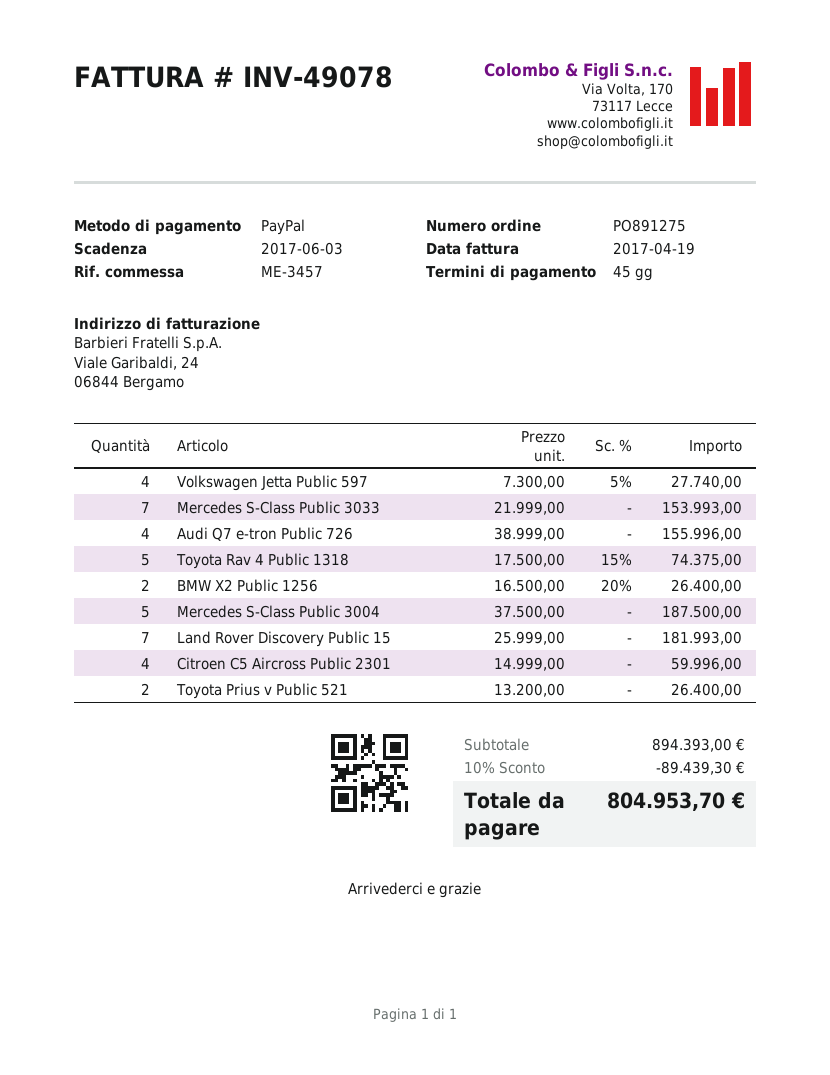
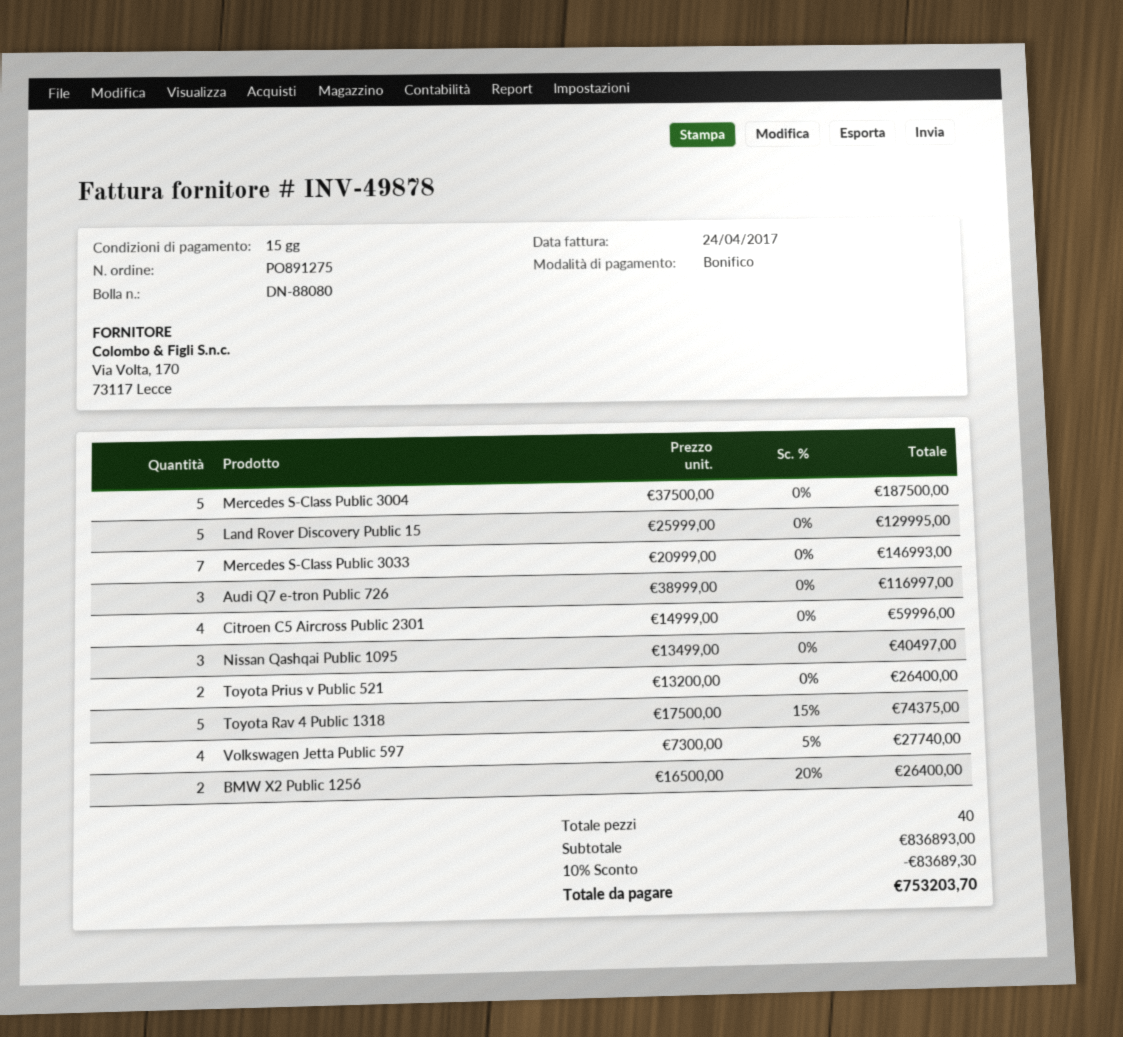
invoice number: INV-49078 -> INV-49878
invoice date: 2017-04-19 -> 2017-04-24
payment terms: 45 days -> 15 days
payment method: PayPal -> bank transfer
Mercedes S-Class Public 3033: 7 x 21999.00 = 153993.00 -> 7 x 20999.00 = 146993.00
Audi Q7 e-tron Public 726: 4 x 38999.00 = 155996.00 -> 3 x 38999.00 = 116997.00
Land Rover Discovery Public 15: 7 x 25999.00 = 181993.00 -> 5 x 25999.00 = 129995.00
Nissan Qashqai Public 1095: none -> 3 x 13499.00 = 40497.00
subtotal: 894393.00 -> 836893.00
discount: 10% = 89439.30 -> 10% = 83689.30
total: 804953.70 -> 753203.70

